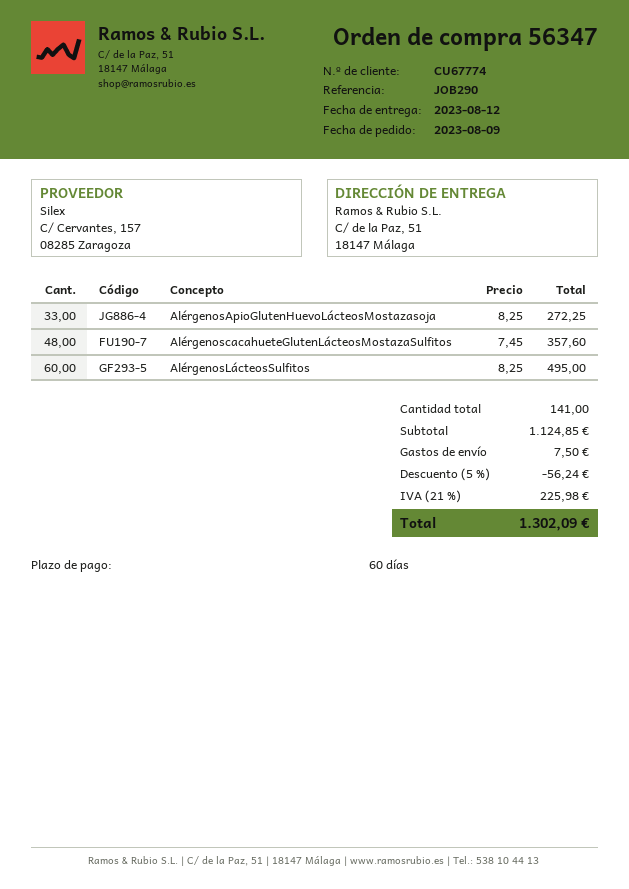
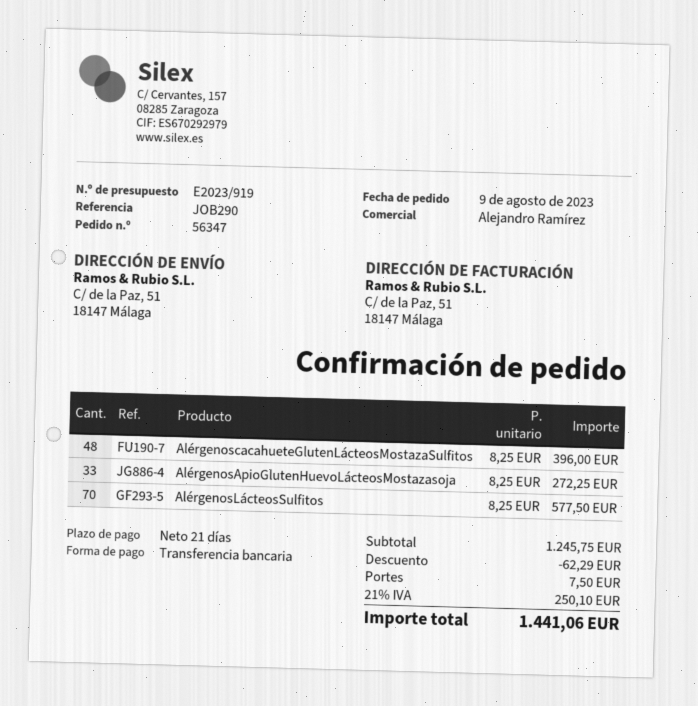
payment terms: 60 days -> 21 days
AlérgenoscacahueteGlutenLácteosMostazaSulfitos: 48 x 7.45 = 357.60 -> 48 x 8.25 = 396.00
AlérgenosLácteosSulfitos: 60 x 8.25 = 495.00 -> 70 x 8.25 = 577.50
subtotal: 1124.85 -> 1245.75
discount: 56.24 -> 62.29
tax: 21% = 225.98 -> 21% = 250.10
total: 1302.09 -> 1441.06

